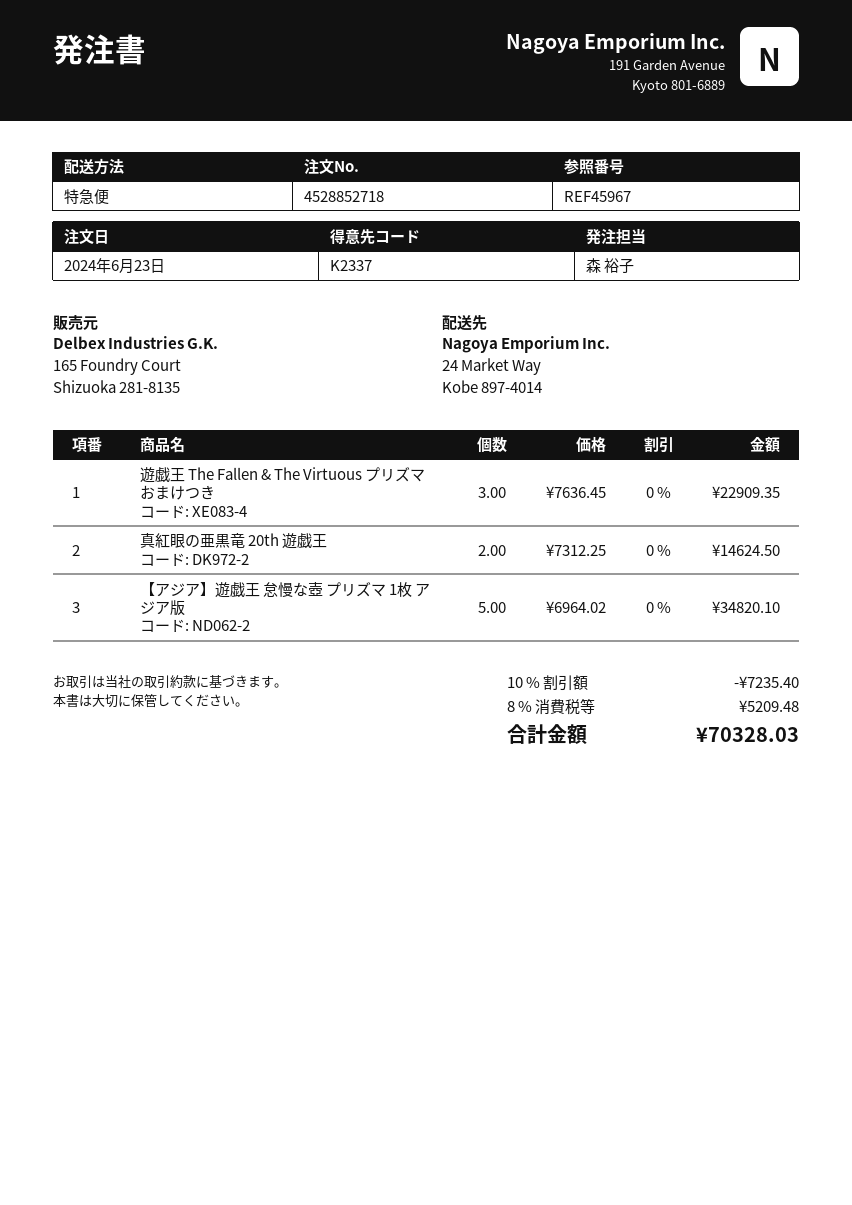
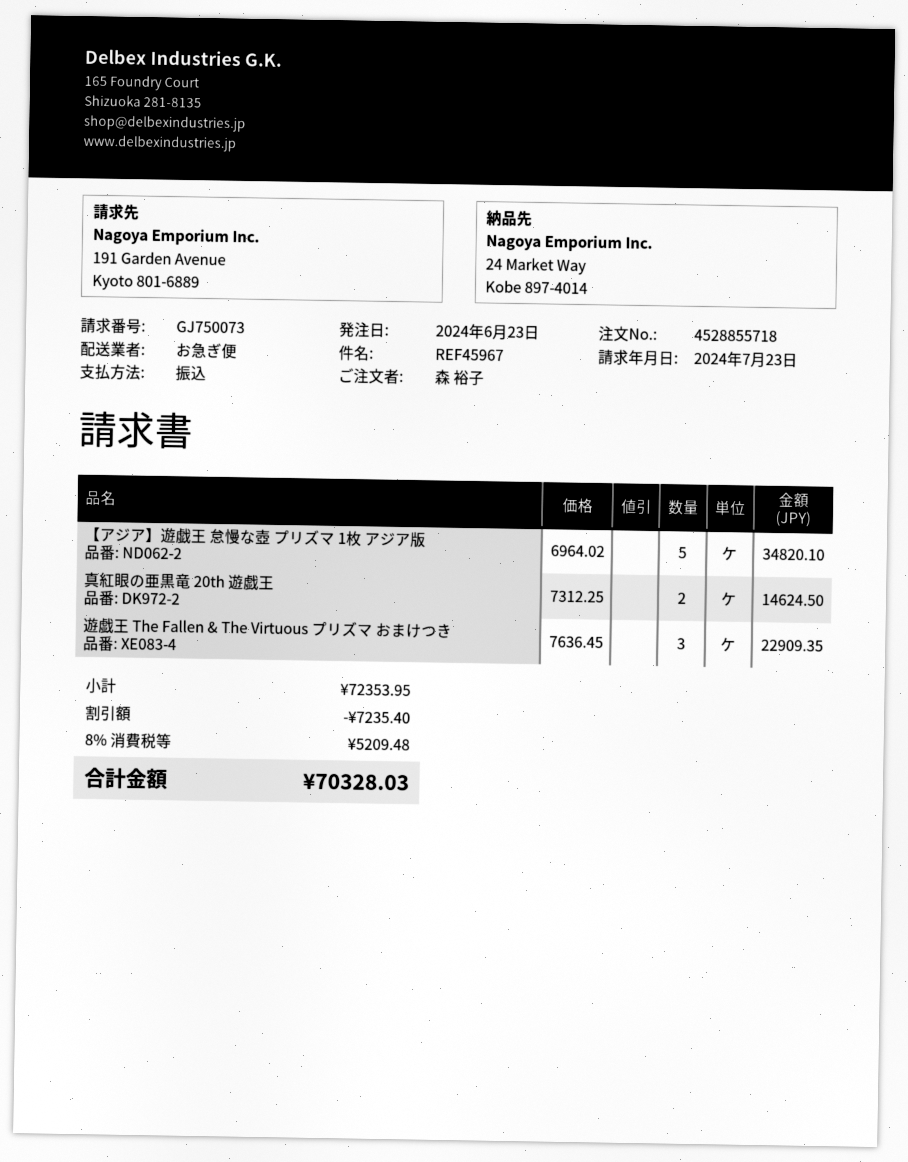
order number: 4528852718 -> 4528855718

